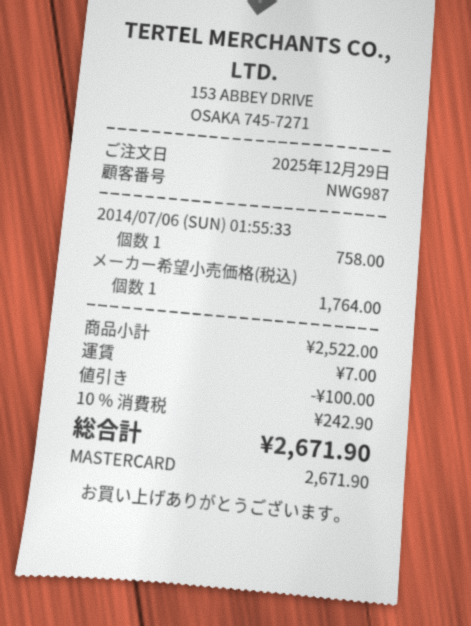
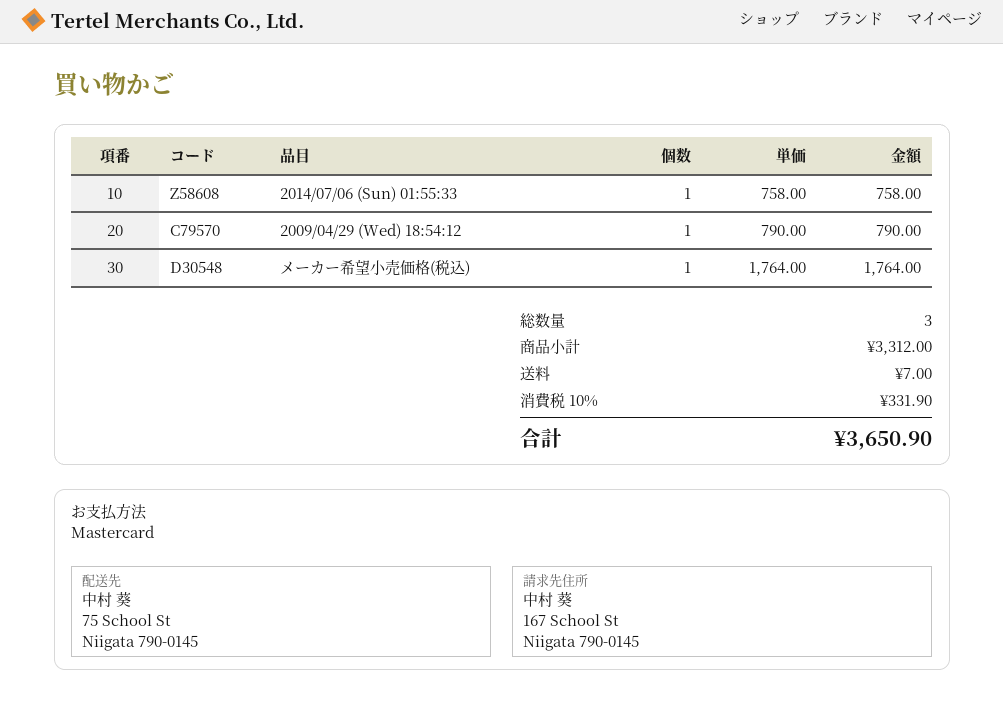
2009/04/29 (Wed) 18:54:12: none -> 1 for 790.00
subtotal: 2522.00 -> 3312.00
discount: 100.00 -> none
tax: 10% = 242.90 -> 10% = 331.90
total: 2671.90 -> 3650.90

